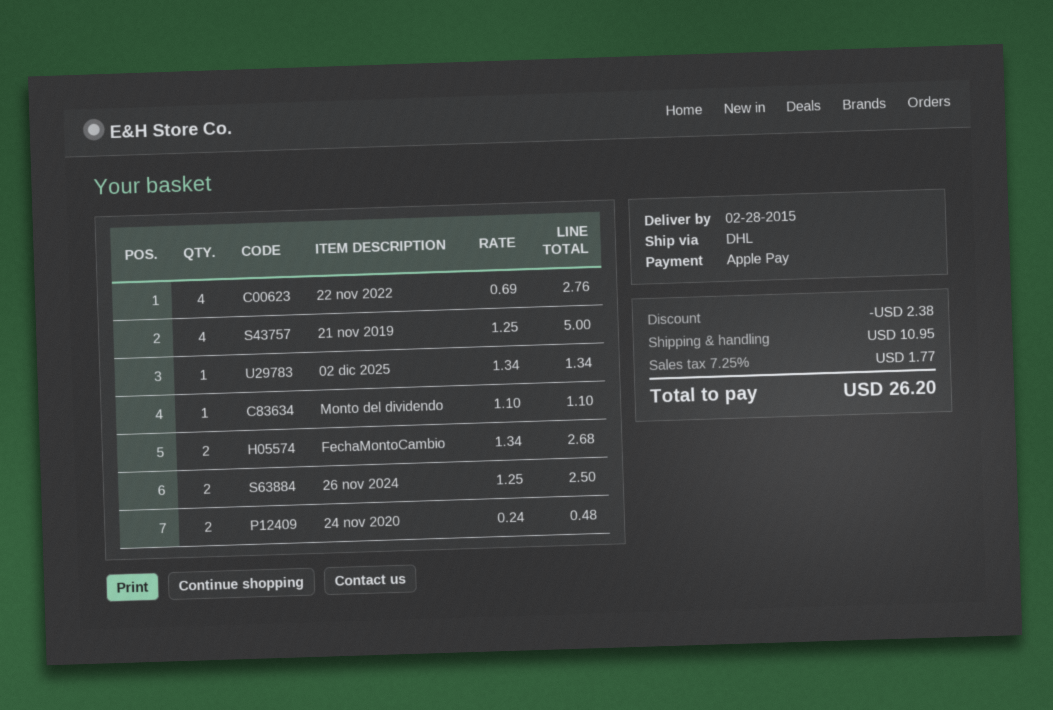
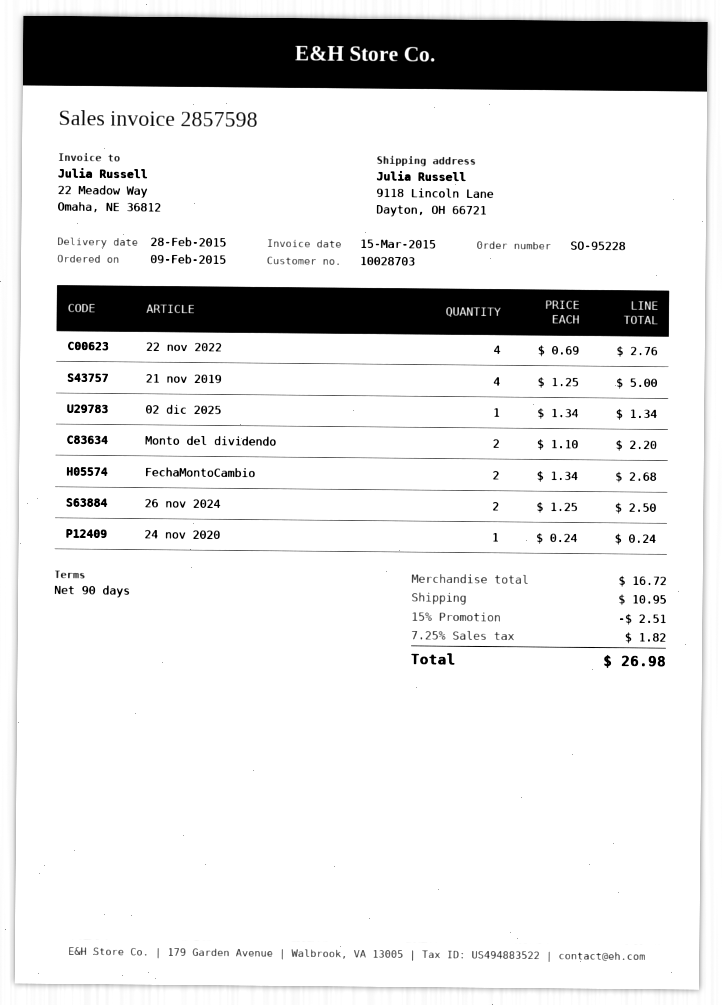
Monto del dividendo: 1 x 1.10 = 1.10 -> 2 x 1.10 = 2.20
24 nov 2020: 2 x 0.24 = 0.48 -> 1 x 0.24 = 0.24
discount: 2.38 -> 2.51
tax: 7.25% = 1.77 -> 7.25% = 1.82
total: 26.20 -> 26.98

